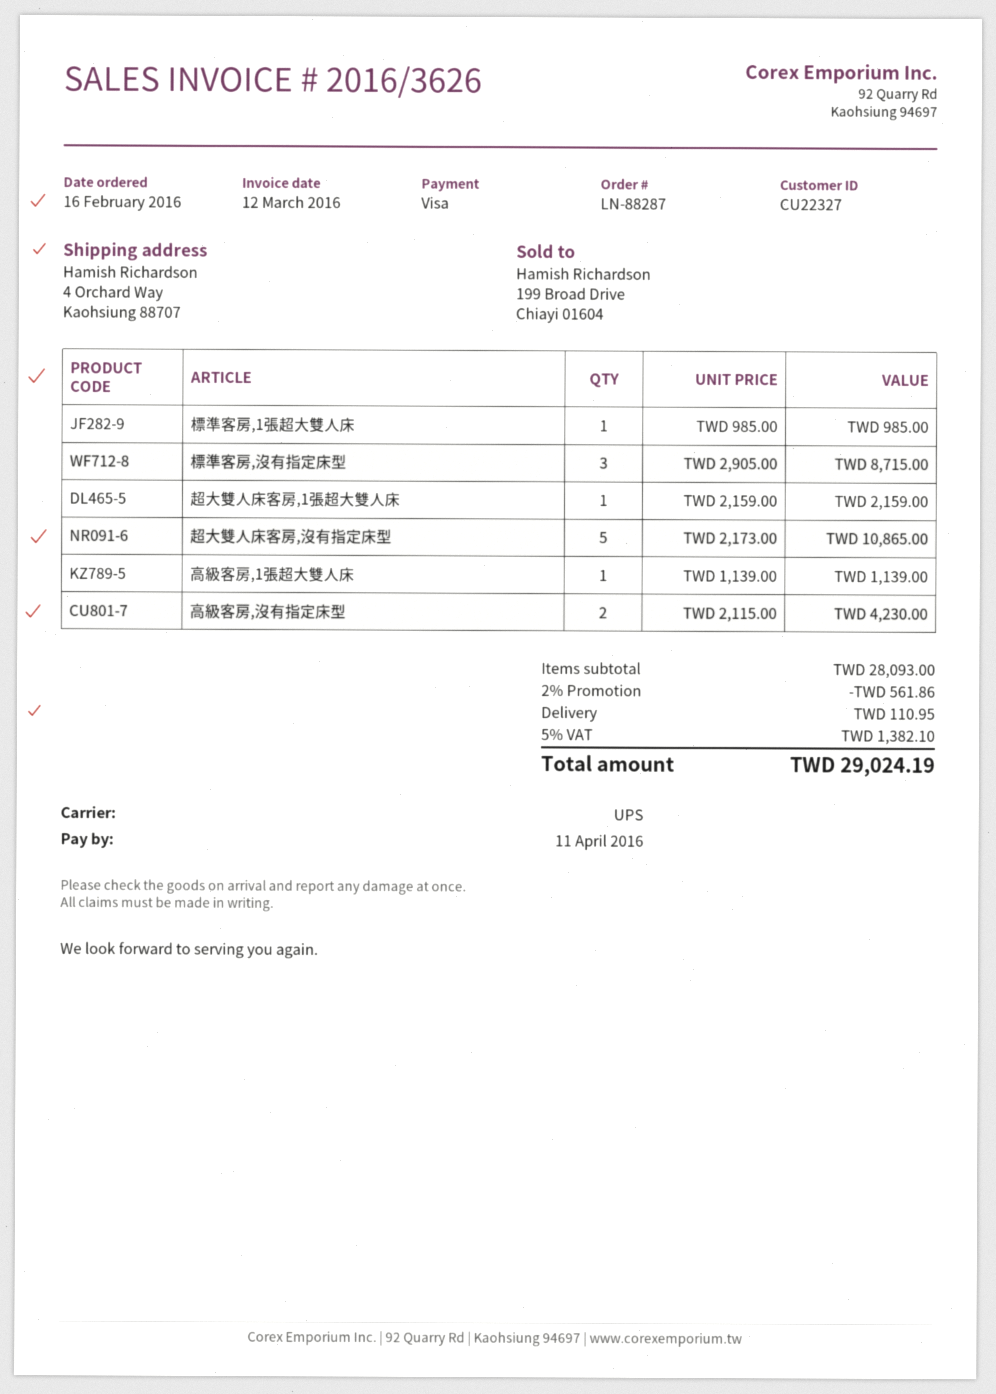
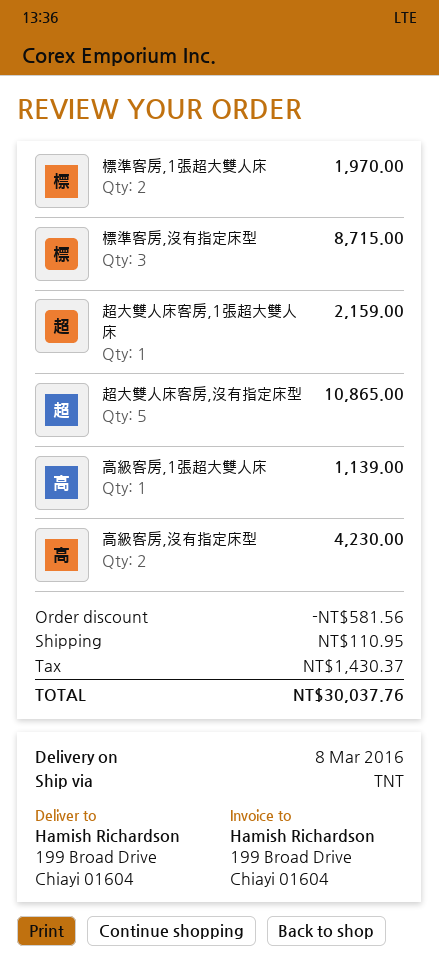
shipping method: UPS -> TNT
ship to: 4 Orchard Way, Kaohsiung 88707 -> 199 Broad Drive, Chiayi 01604
標準客房,1張超大雙人床: 1 for 985.00 -> 2 for 1970.00
discount: 561.86 -> 581.56
tax: 1382.10 -> 1430.37
total: 29024.19 -> 30037.76

